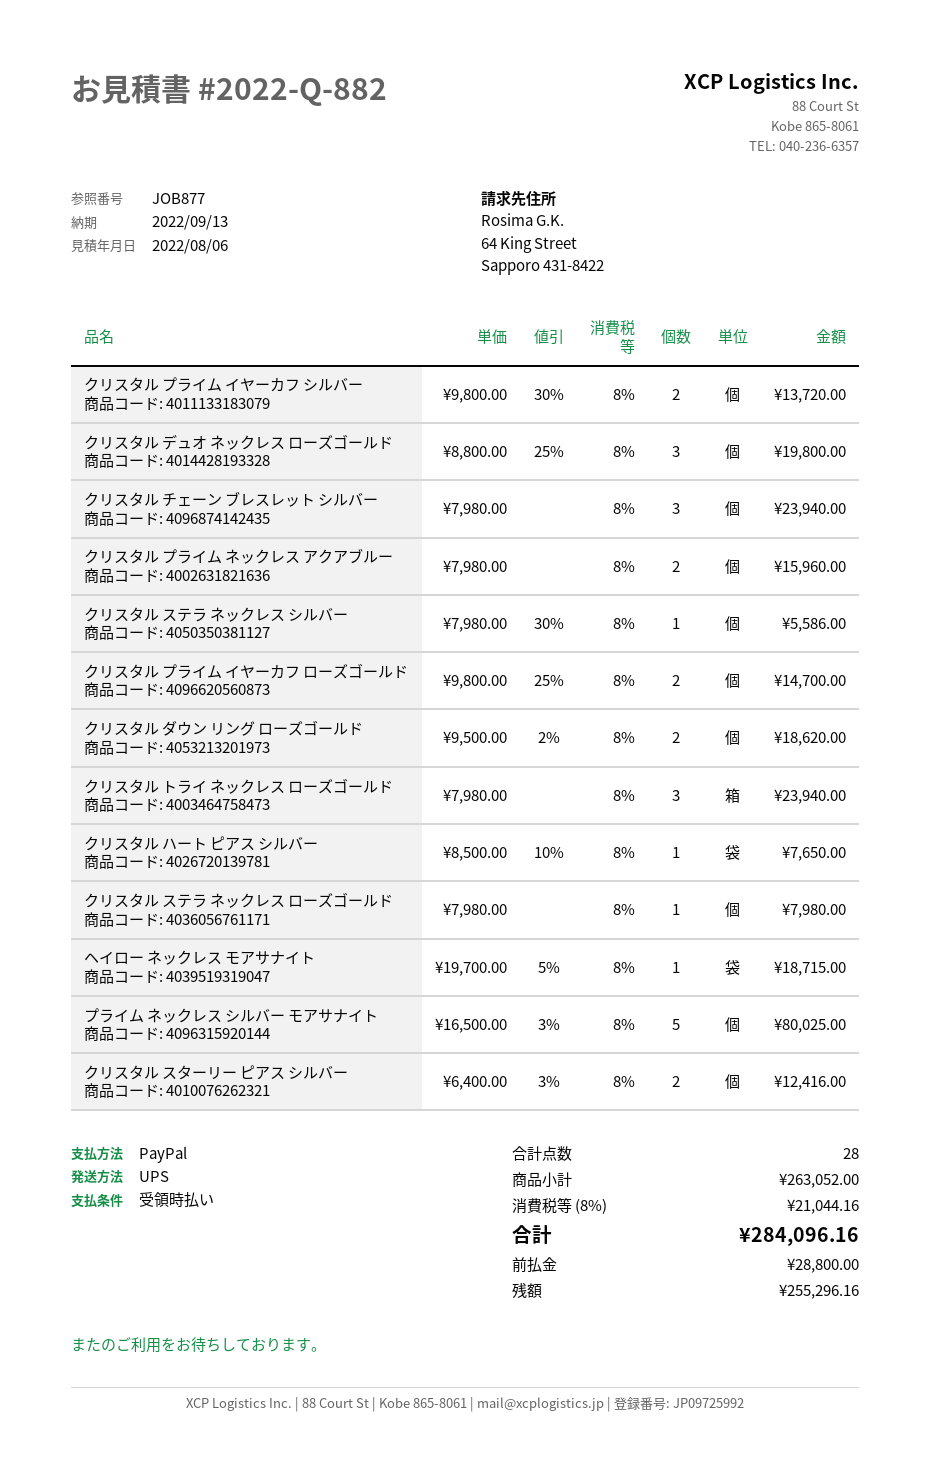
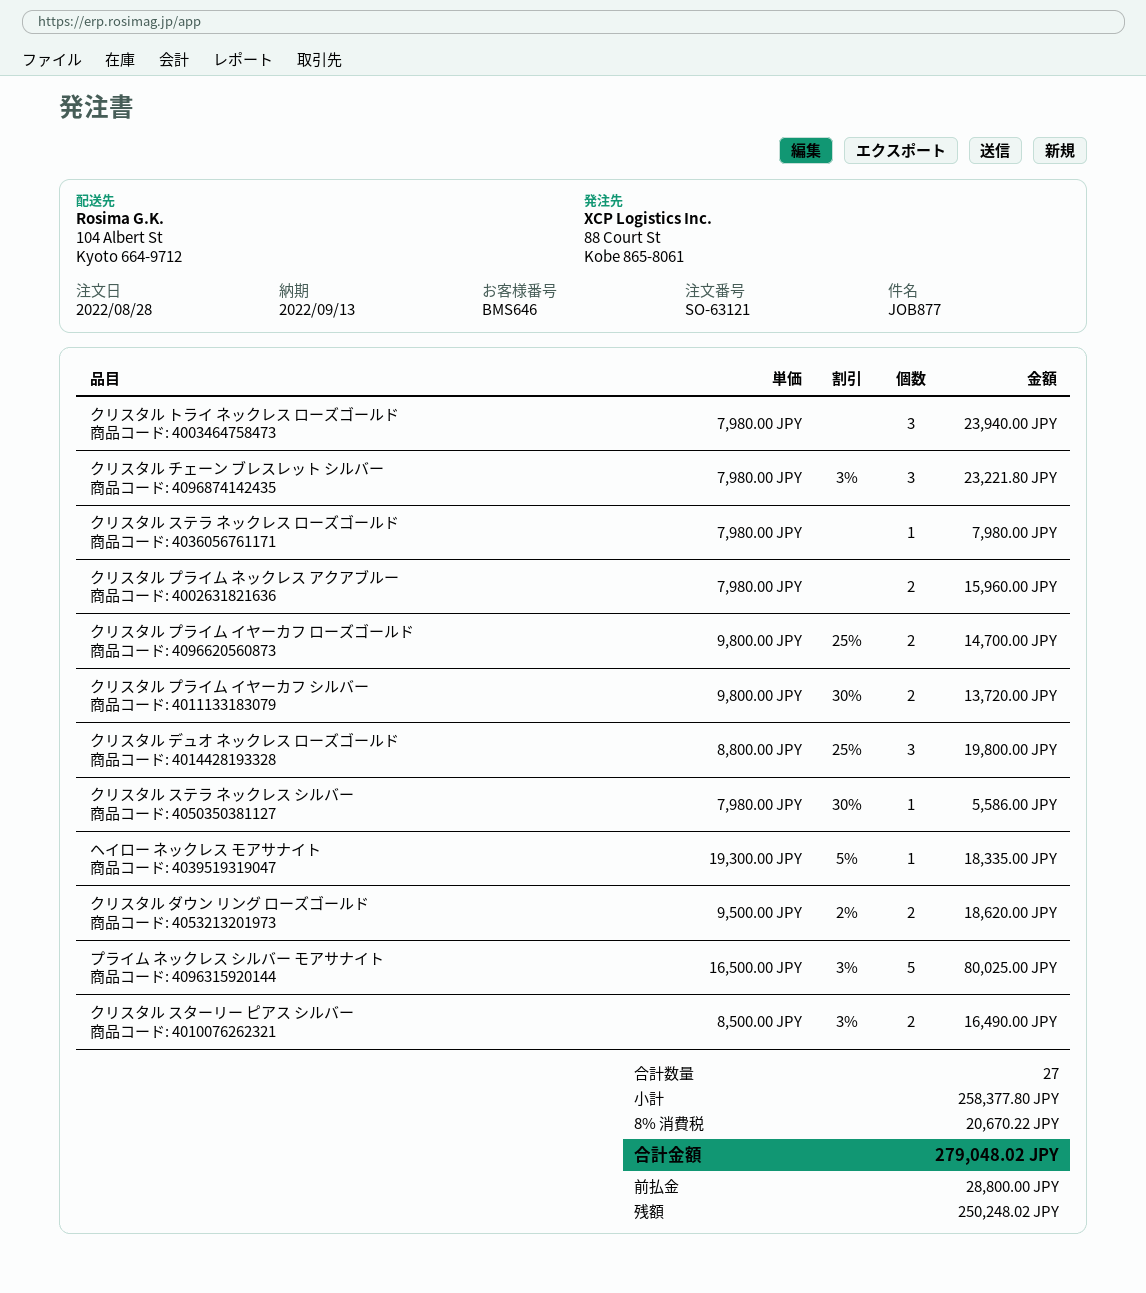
クリスタル チェーン ブレスレット シルバー: 3 x 7980.00 = 23940.00 -> 3 x 7980.00 - 3% = 23221.80
クリスタル ハート ピアス シルバー: 1 x 8500.00 - 10% = 7650.00 -> none
ヘイロー ネックレス モアサナイト: 1 x 19700.00 - 5% = 18715.00 -> 1 x 19300.00 - 5% = 18335.00
クリスタル スターリー ピアス シルバー: 2 x 6400.00 - 3% = 12416.00 -> 2 x 8500.00 - 3% = 16490.00
total quantity: 28 -> 27
subtotal: 263052.00 -> 258377.80
tax: 8% = 21044.16 -> 8% = 20670.22
total: 284096.16 -> 279048.02
balance: 255296.16 -> 250248.02

